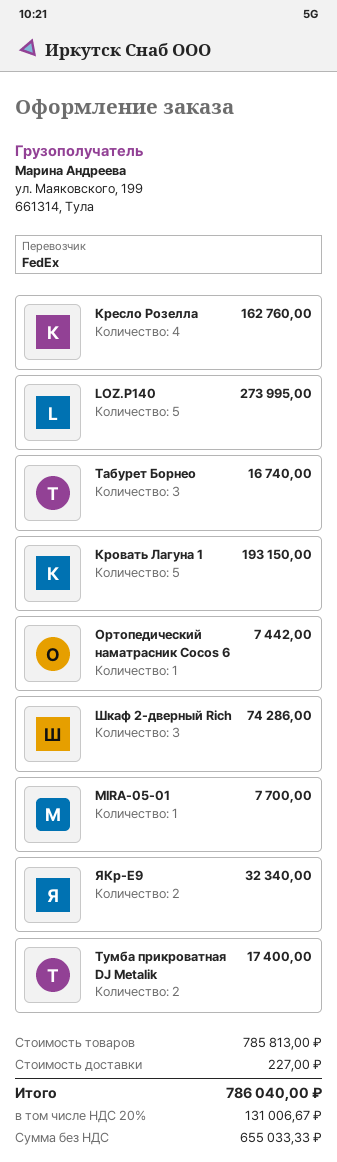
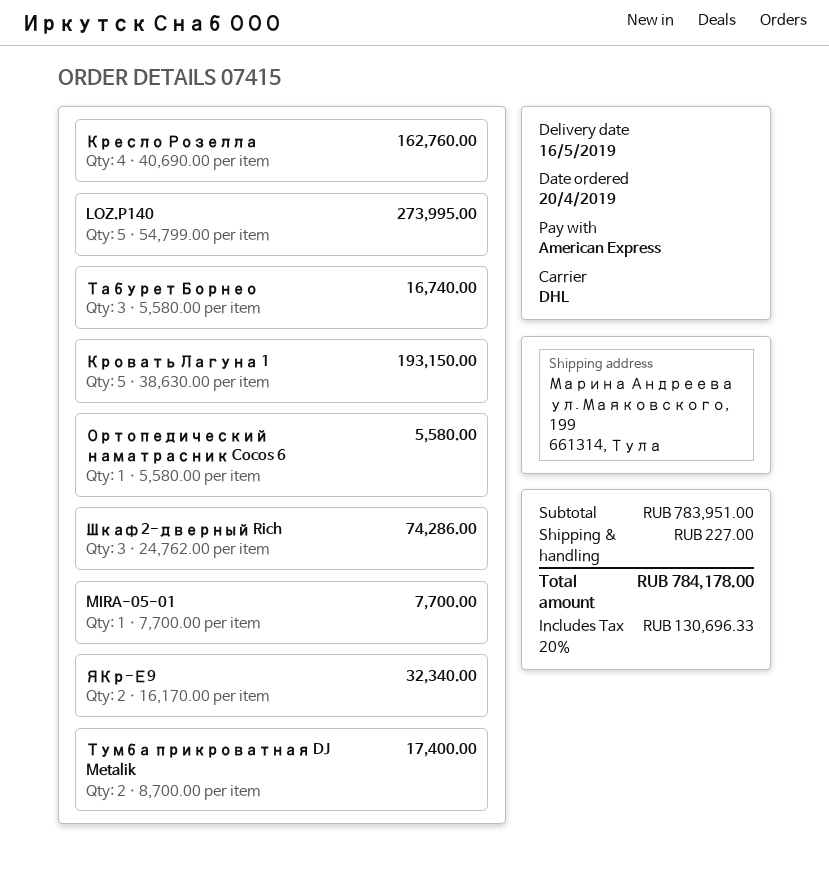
shipping method: FedEx -> DHL
Ортопедический наматрасник Cocos 6: 1 for 7442.00 -> 1 for 5580.00
subtotal: 785813.00 -> 783951.00
tax: 20% = 131006.67 -> 20% = 130696.33
total: 786040.00 -> 784178.00

